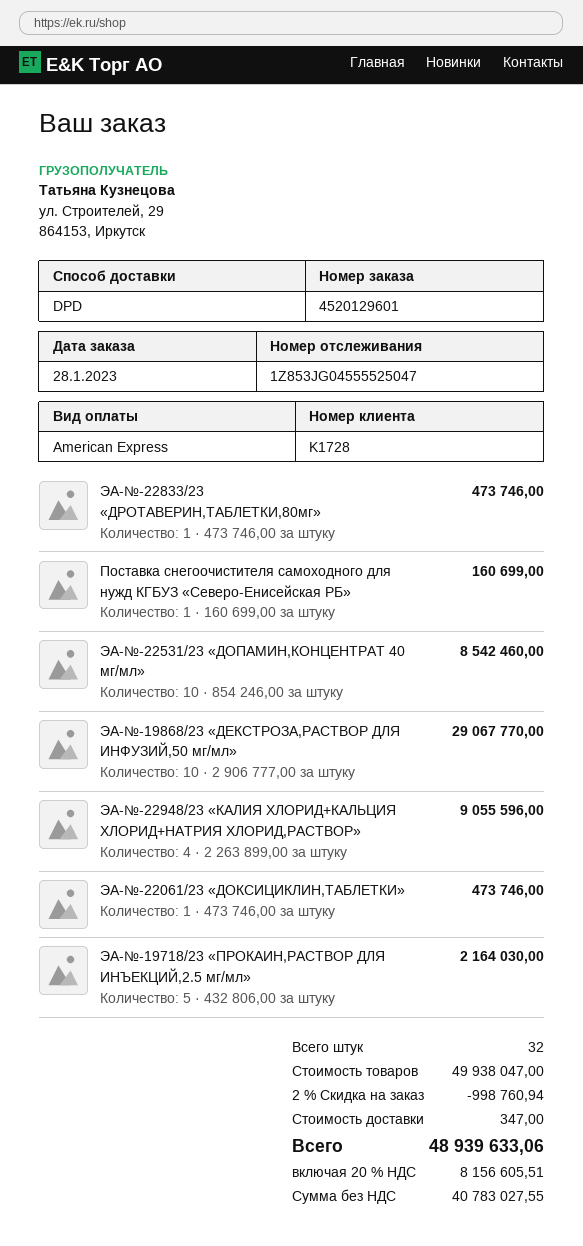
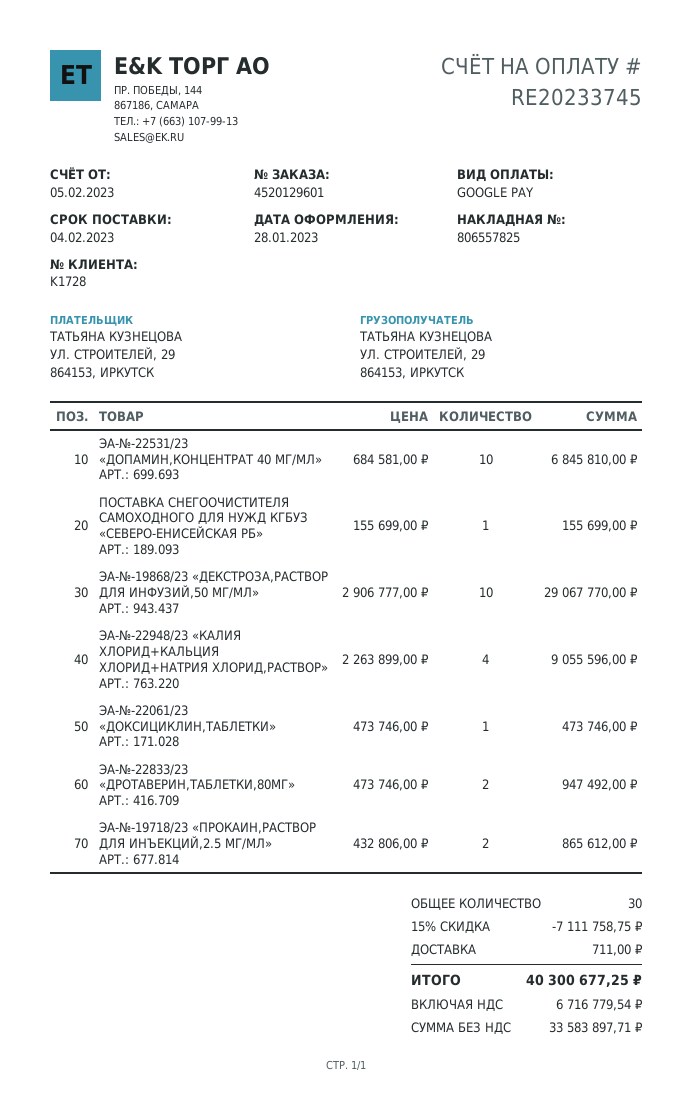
payment method: American Express -> Google Pay
ЭА-№-22833/23 «ДРОТАВЕРИН,ТАБЛЕТКИ,80мг»: 1 x 473746.00 = 473746.00 -> 2 x 473746.00 = 947492.00
Поставка снегоочистителя самоходного для нужд КГБУЗ «Северо-Енисейская РБ»: 1 x 160699.00 = 160699.00 -> 1 x 155699.00 = 155699.00
ЭА-№-22531/23 «ДОПАМИН,КОНЦЕНТРАТ 40 мг/мл»: 10 x 854246.00 = 8542460.00 -> 10 x 684581.00 = 6845810.00
ЭА-№-19718/23 «ПРОКАИН,РАСТВОР ДЛЯ ИНЪЕКЦИЙ,2.5 мг/мл»: 5 x 432806.00 = 2164030.00 -> 2 x 432806.00 = 865612.00
total quantity: 32 -> 30
discount: 2% = 998760.94 -> 15% = 7111758.75
shipping: 347.00 -> 711.00
net: 40783027.55 -> 33583897.71
tax: 8156605.51 -> 6716779.54
total: 48939633.06 -> 40300677.25

